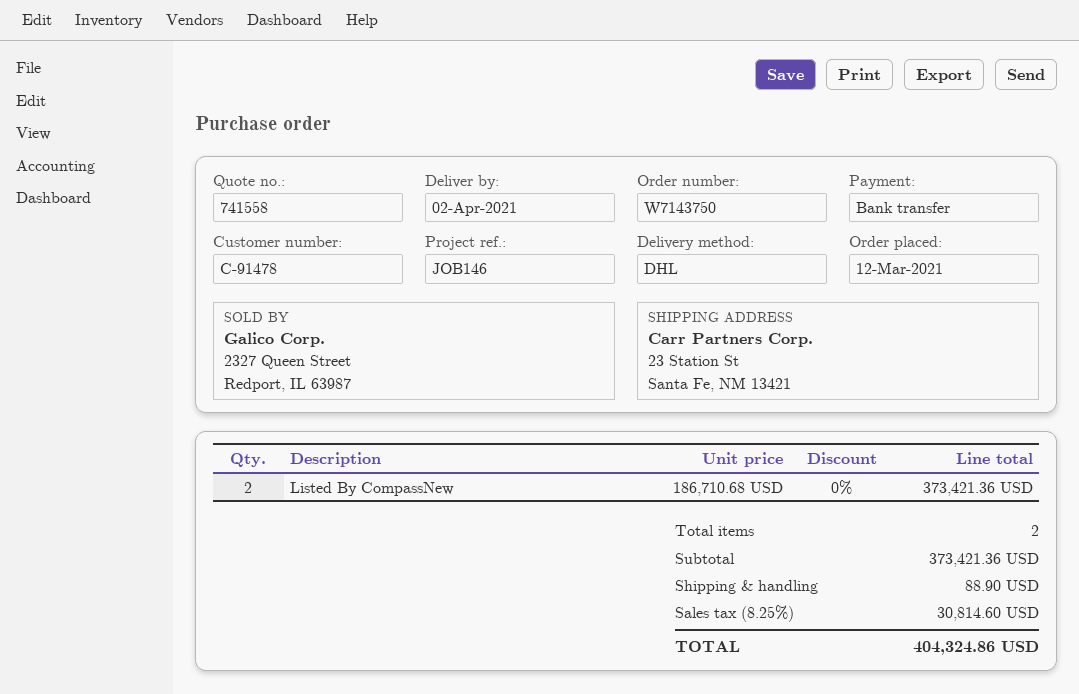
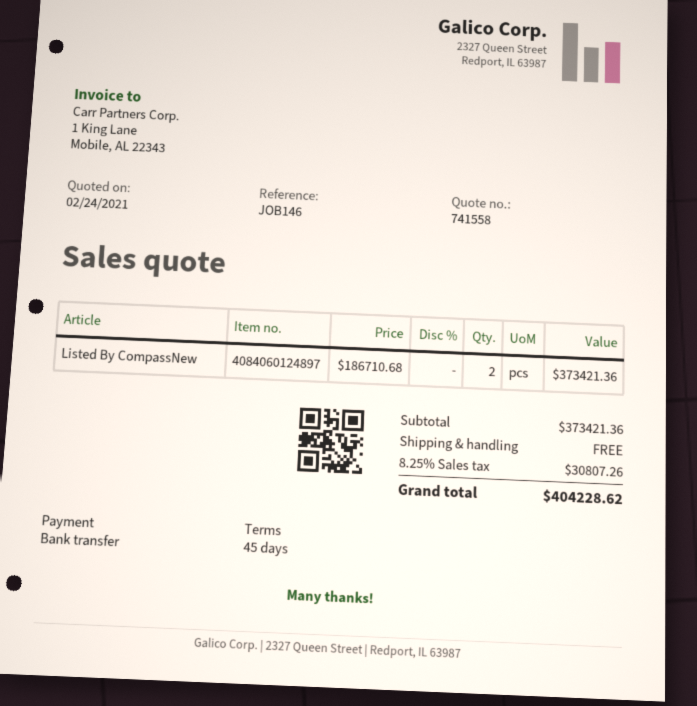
shipping: 88.90 -> 0.00
tax: 8.25% = 30814.60 -> 8.25% = 30807.26
total: 404324.86 -> 404228.62

